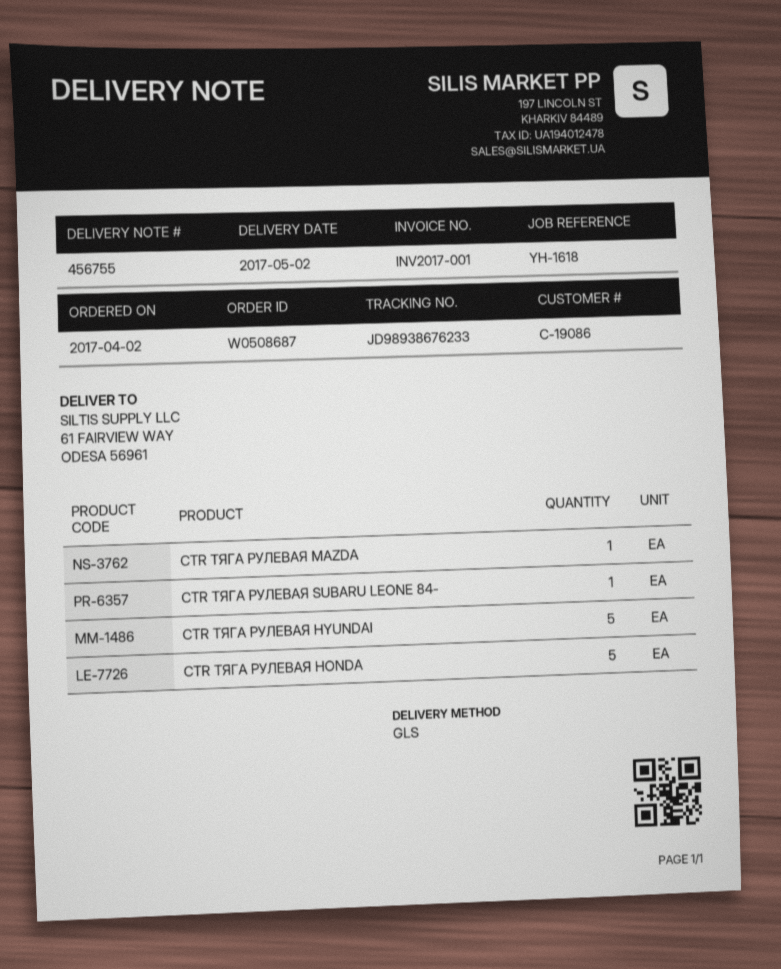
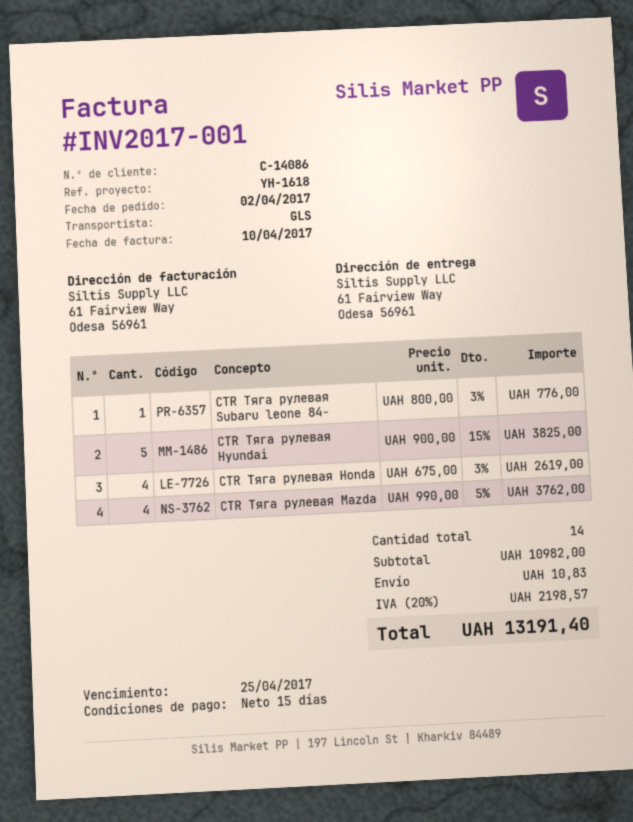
customer number: C-19086 -> C-14086
CTR ТЯГА РУЛЕВАЯ MAZDA: 1 -> 4
CTR ТЯГА РУЛЕВАЯ HONDA: 5 -> 4

